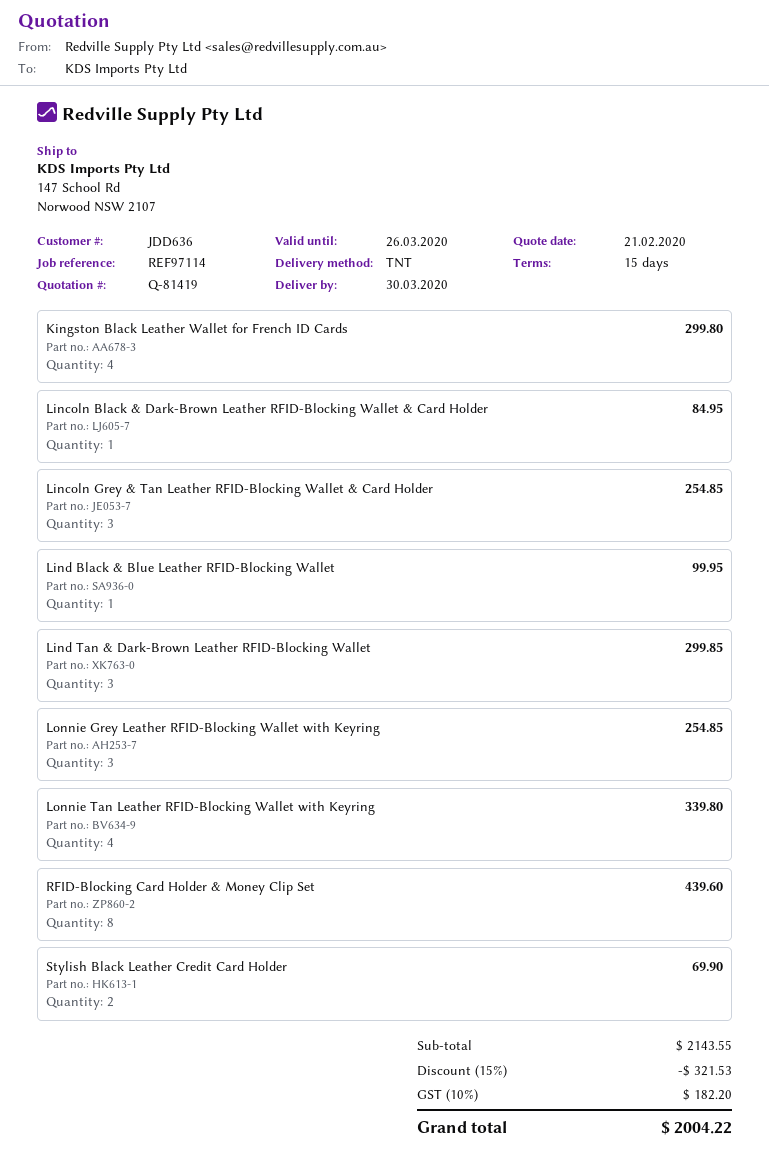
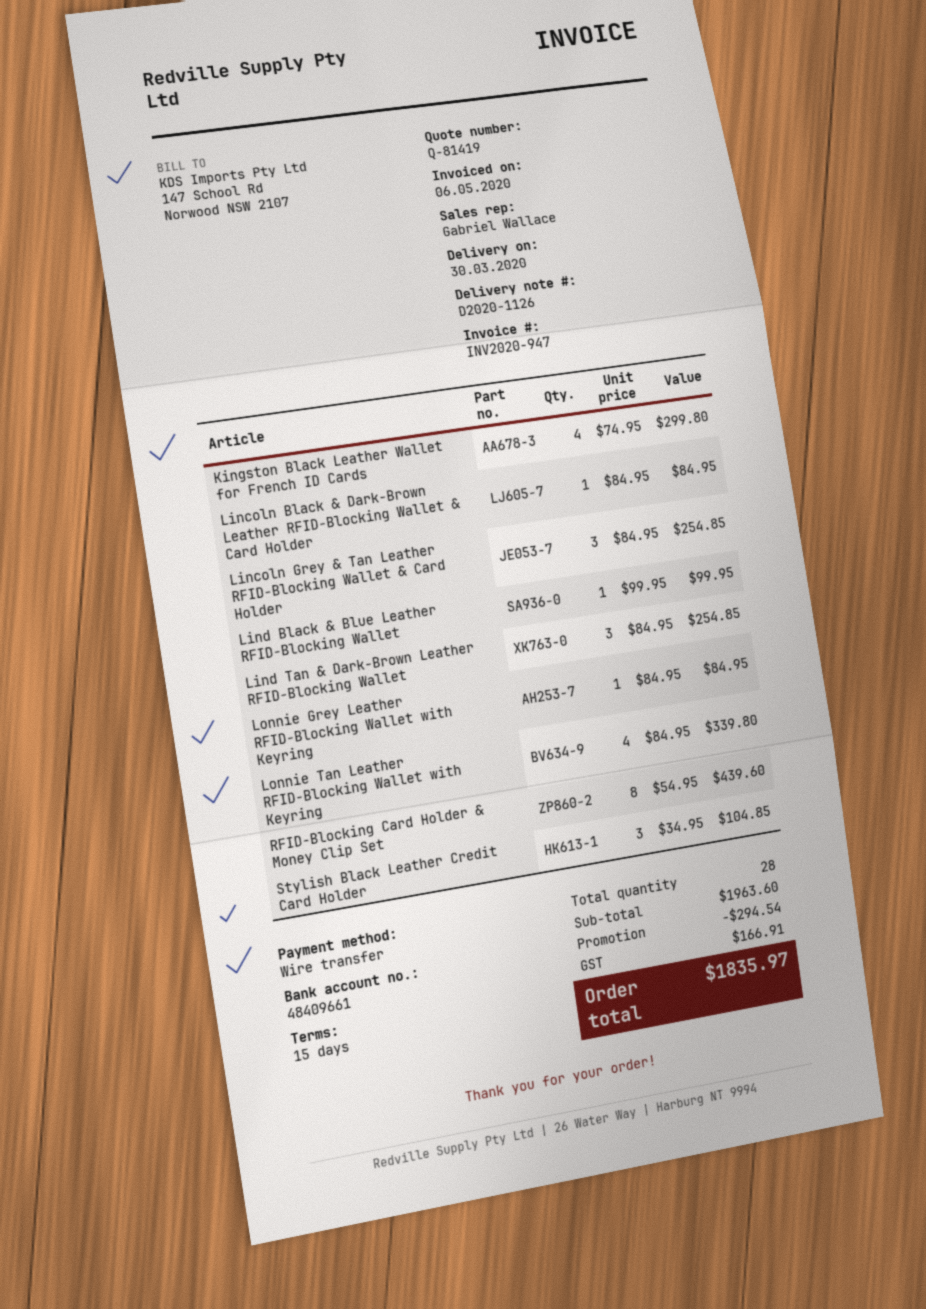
Lind Tan & Dark-Brown Leather RFID-Blocking Wallet: 3 for 299.85 -> 3 for 254.85
Lonnie Grey Leather RFID-Blocking Wallet with Keyring: 3 for 254.85 -> 1 for 84.95
Stylish Black Leather Credit Card Holder: 2 for 69.90 -> 3 for 104.85
subtotal: 2143.55 -> 1963.60
discount: 321.53 -> 294.54
tax: 182.20 -> 166.91
total: 2004.22 -> 1835.97

